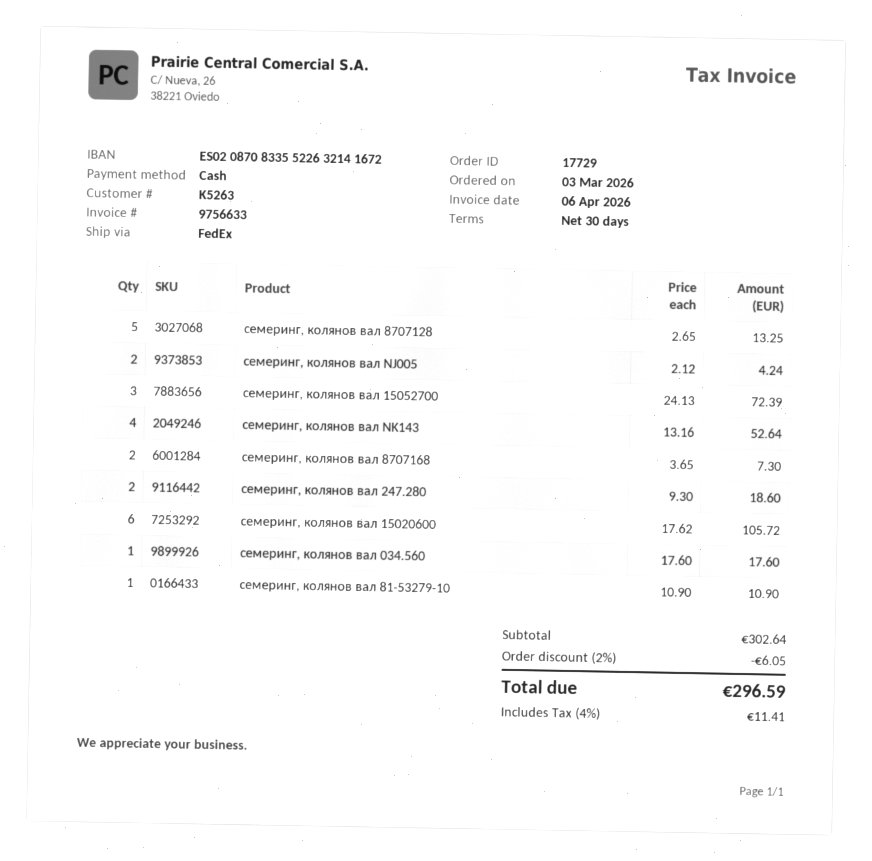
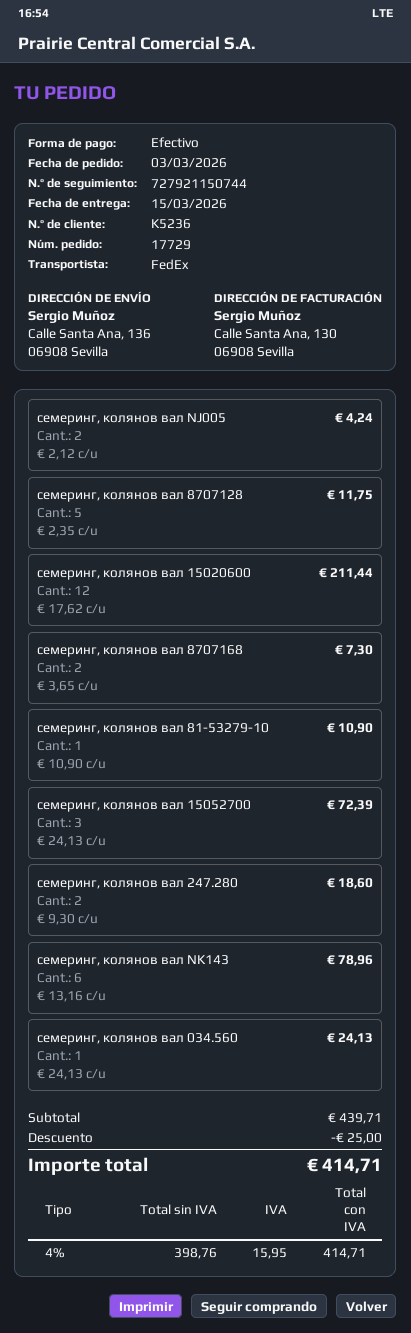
customer number: K5263 -> K5236
семеринг, колянов вал 8707128: 5 x 2.65 = 13.25 -> 5 x 2.35 = 11.75
семеринг, колянов вал NK143: 4 x 13.16 = 52.64 -> 6 x 13.16 = 78.96
семеринг, колянов вал 15020600: 6 x 17.62 = 105.72 -> 12 x 17.62 = 211.44
семеринг, колянов вал 034.560: 1 x 17.60 = 17.60 -> 1 x 24.13 = 24.13
subtotal: 302.64 -> 439.71
discount: 6.05 -> 25.00
tax: 4% = 11.41 -> 4% = 15.95
total: 296.59 -> 414.71

